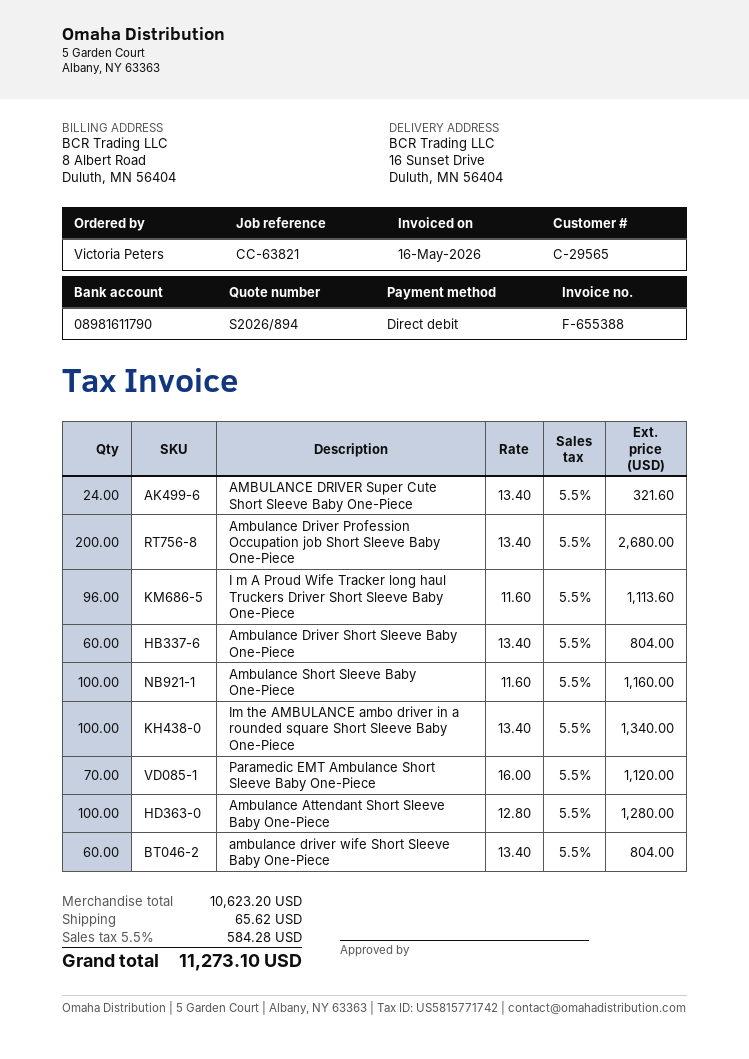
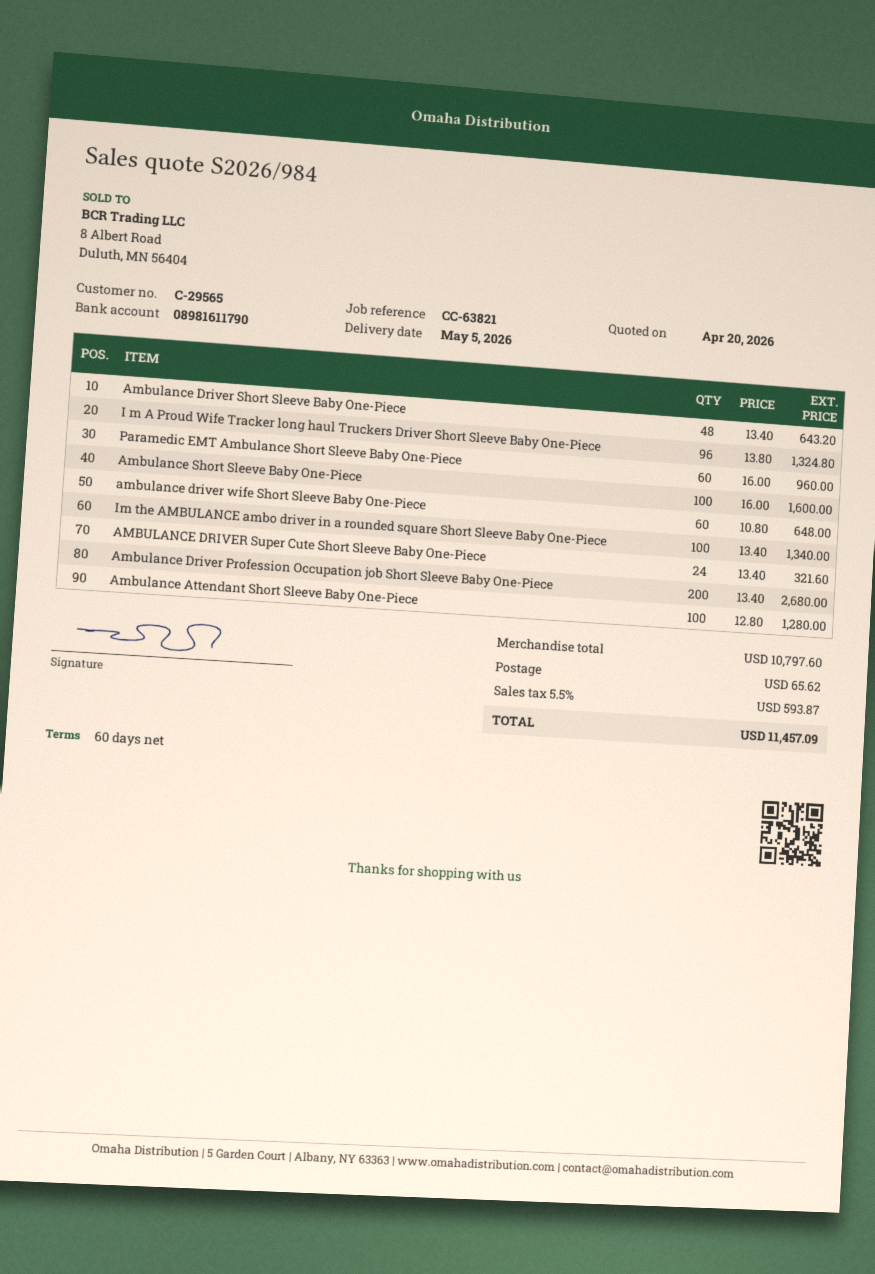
quote number: S2026/894 -> S2026/984
I m A Proud Wife Tracker long haul Truckers Driver Short Sleeve Baby One-Piece: 96 x 11.60 = 1113.60 -> 96 x 13.80 = 1324.80
Ambulance Driver Short Sleeve Baby One-Piece: 60 x 13.40 = 804.00 -> 48 x 13.40 = 643.20
Ambulance Short Sleeve Baby One-Piece: 100 x 11.60 = 1160.00 -> 100 x 16.00 = 1600.00
Paramedic EMT Ambulance Short Sleeve Baby One-Piece: 70 x 16.00 = 1120.00 -> 60 x 16.00 = 960.00
ambulance driver wife Short Sleeve Baby One-Piece: 60 x 13.40 = 804.00 -> 60 x 10.80 = 648.00
subtotal: 10623.20 -> 10797.60
tax: 5.5% = 584.28 -> 5.5% = 593.87
total: 11273.10 -> 11457.09

